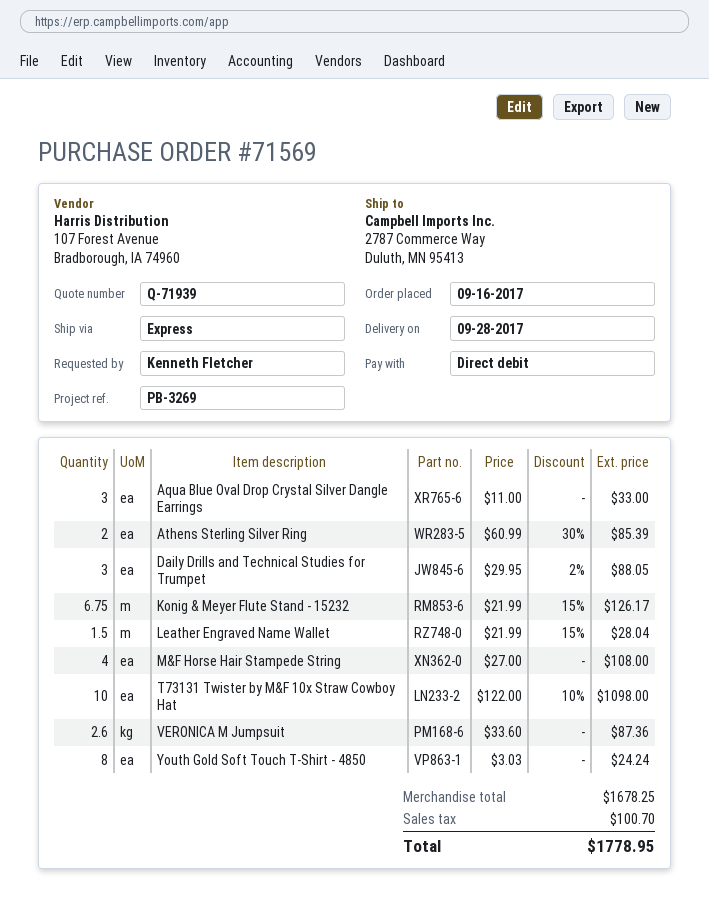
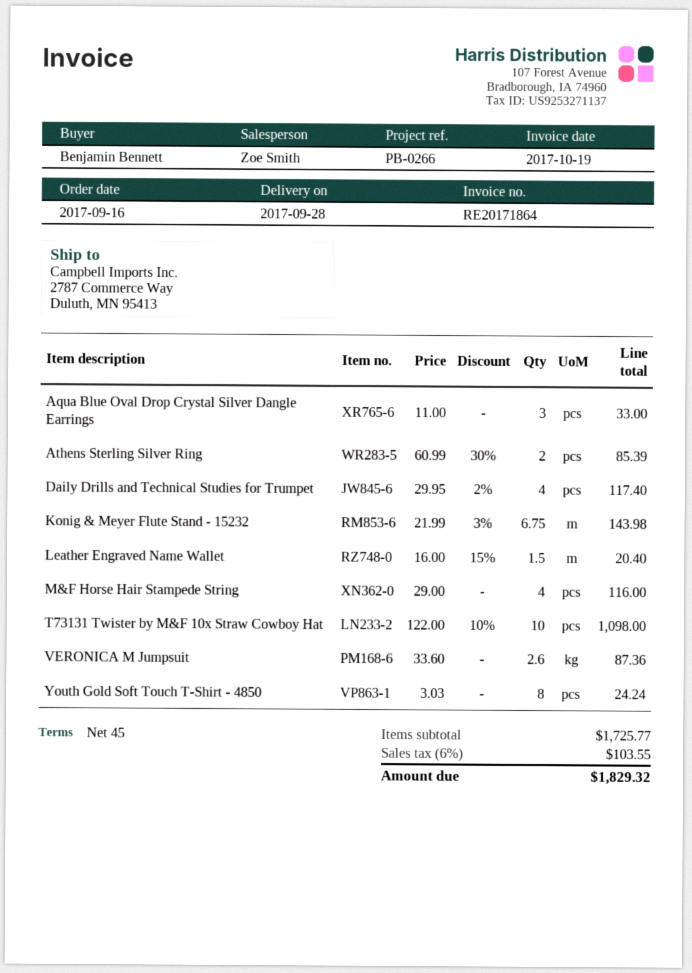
reference: PB-3269 -> PB-0266
ordered by: Kenneth Fletcher -> Benjamin Bennett
Daily Drills and Technical Studies for Trumpet: 3 x 29.95 - 2% = 88.05 -> 4 x 29.95 - 2% = 117.40
Konig & Meyer Flute Stand - 15232: 6.75 x 21.99 - 15% = 126.17 -> 6.75 x 21.99 - 3% = 143.98
Leather Engraved Name Wallet: 1.5 x 21.99 - 15% = 28.04 -> 1.5 x 16.00 - 15% = 20.40
M&F Horse Hair Stampede String: 4 x 27.00 = 108.00 -> 4 x 29.00 = 116.00
subtotal: 1678.25 -> 1725.77
tax: 100.70 -> 103.55
total: 1778.95 -> 1829.32

